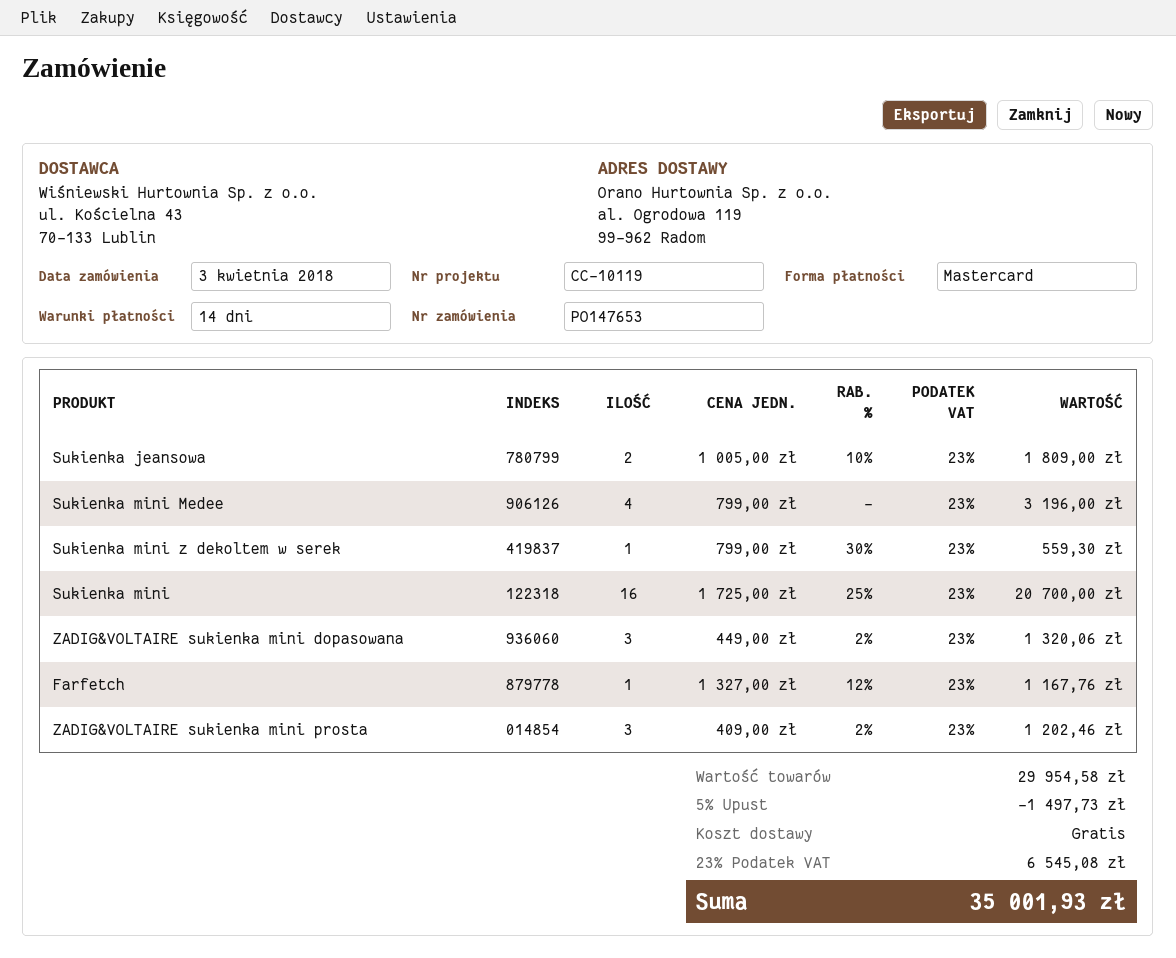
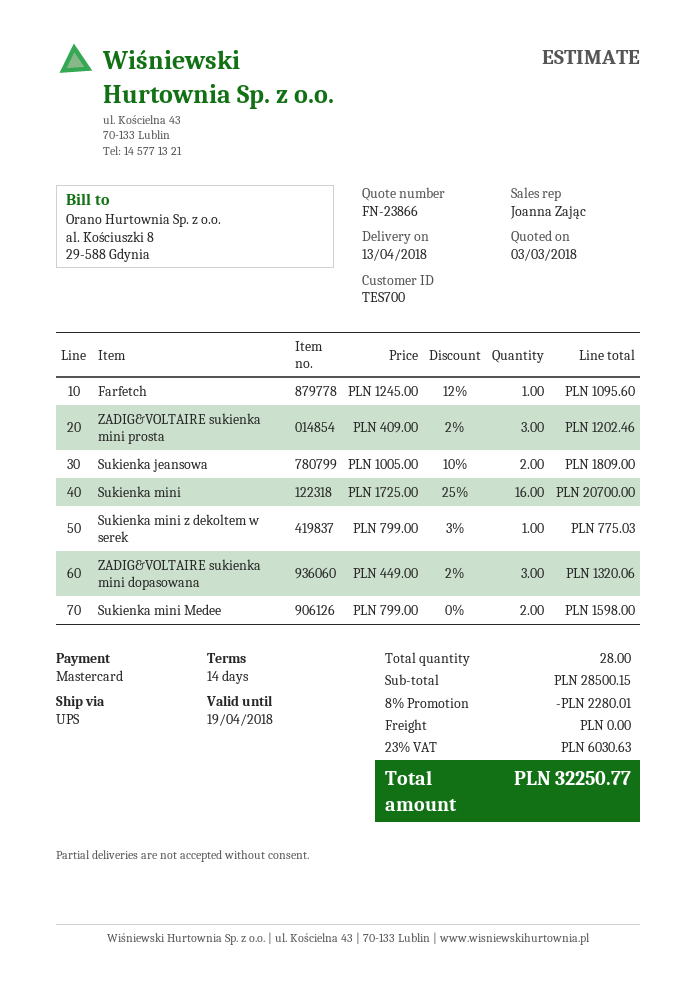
Sukienka mini Medee: 4 x 799.00 = 3196.00 -> 2 x 799.00 = 1598.00
Sukienka mini z dekoltem w serek: 1 x 799.00 - 30% = 559.30 -> 1 x 799.00 - 3% = 775.03
Farfetch: 1 x 1327.00 - 12% = 1167.76 -> 1 x 1245.00 - 12% = 1095.60
subtotal: 29954.58 -> 28500.15
discount: 5% = 1497.73 -> 8% = 2280.01
tax: 23% = 6545.08 -> 23% = 6030.63
total: 35001.93 -> 32250.77

